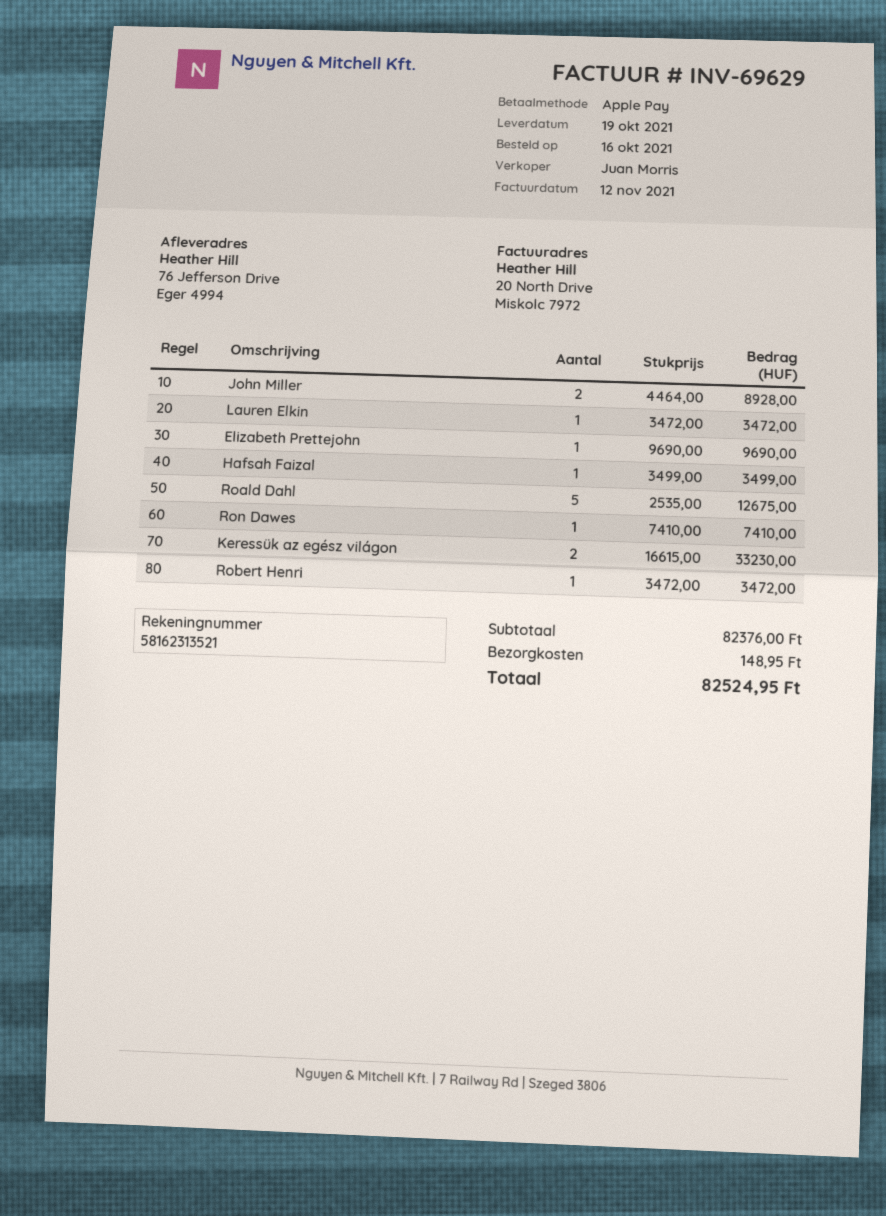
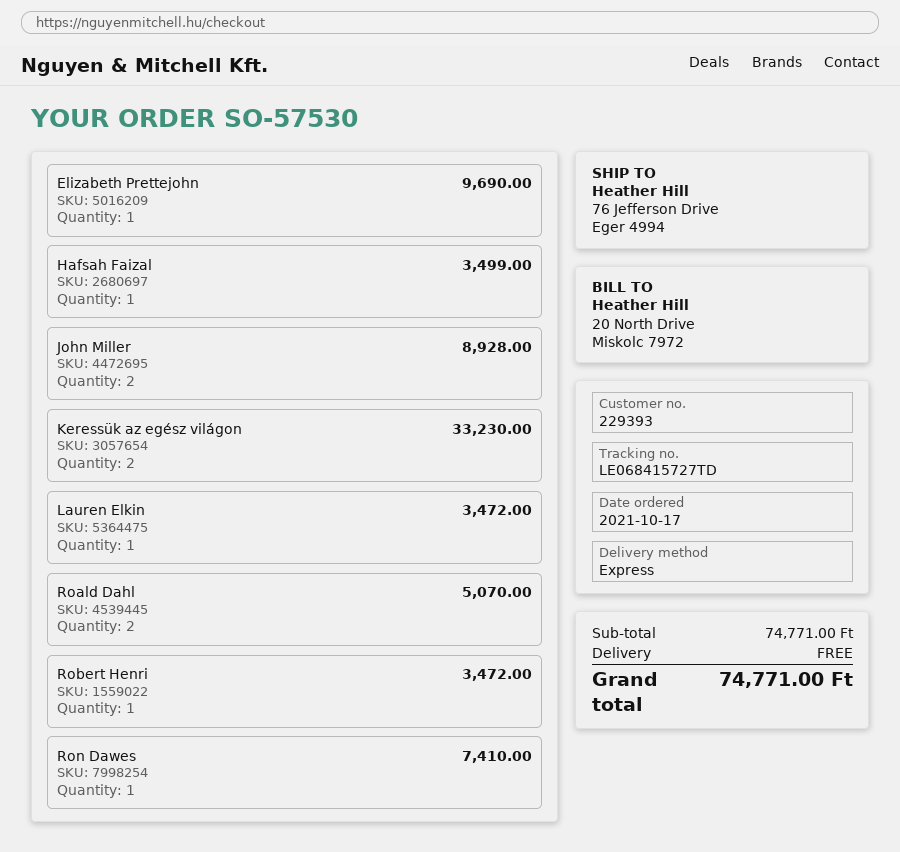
order date: 2021-10-16 -> 2021-10-17
Roald Dahl: 5 for 12675.00 -> 2 for 5070.00
subtotal: 82376.00 -> 74771.00
shipping: 148.95 -> 0.00
total: 82524.95 -> 74771.00

